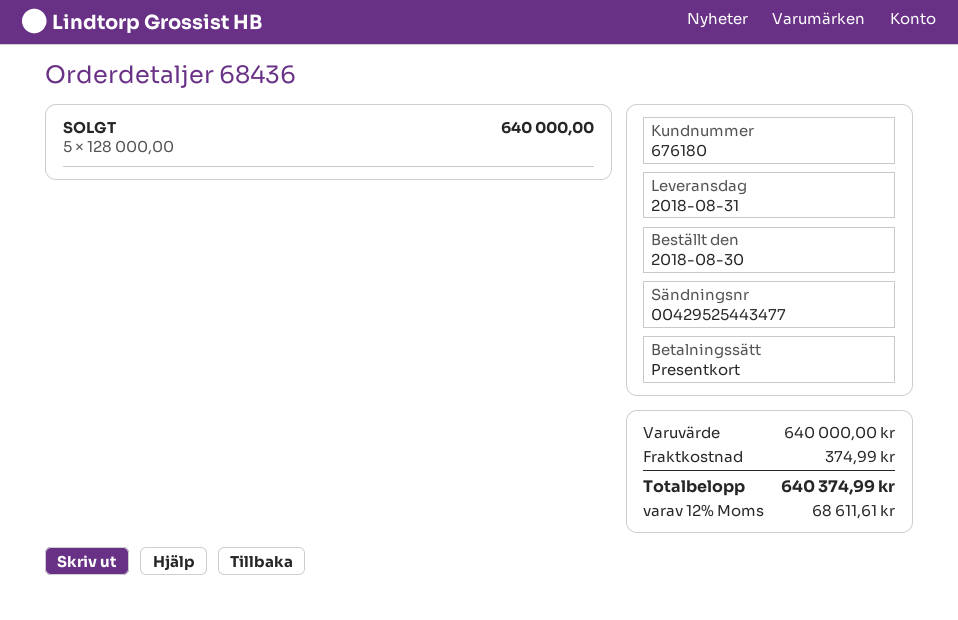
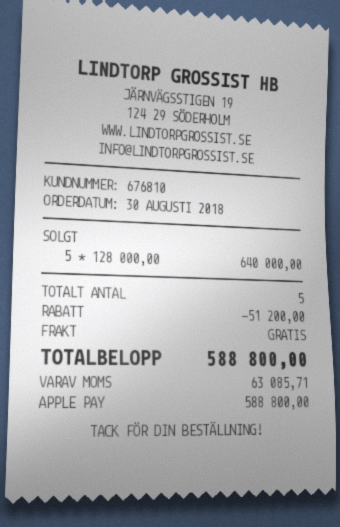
customer number: 676180 -> 676810
payment method: gift card -> Apple Pay
discount: none -> 51200.00
shipping: 374.99 -> 0.00
tax: 68611.61 -> 63085.71
total: 640374.99 -> 588800.00

